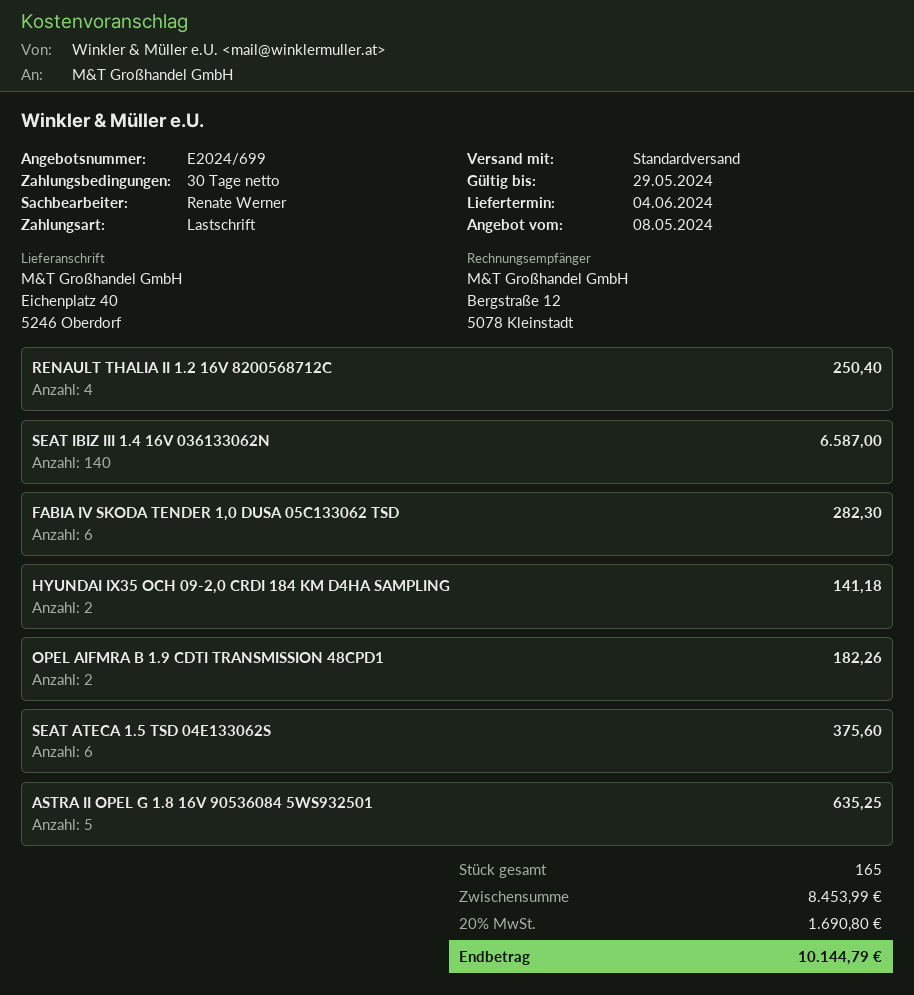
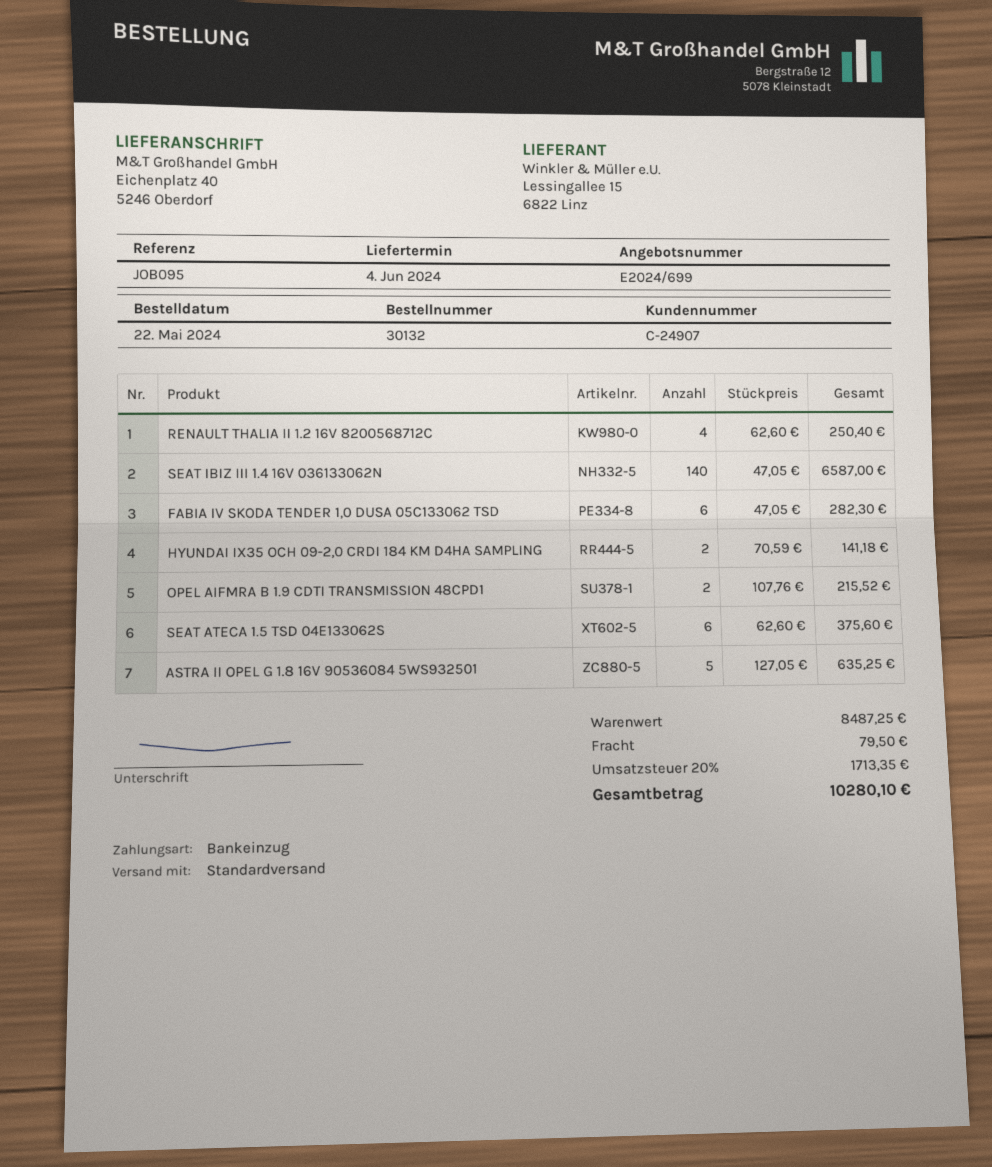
OPEL AIFMRA B 1.9 CDTI TRANSMISSION 48CPD1: 2 for 182.26 -> 2 for 215.52
subtotal: 8453.99 -> 8487.25
shipping: none -> 79.50
tax: 20% = 1690.80 -> 20% = 1713.35
total: 10144.79 -> 10280.10

